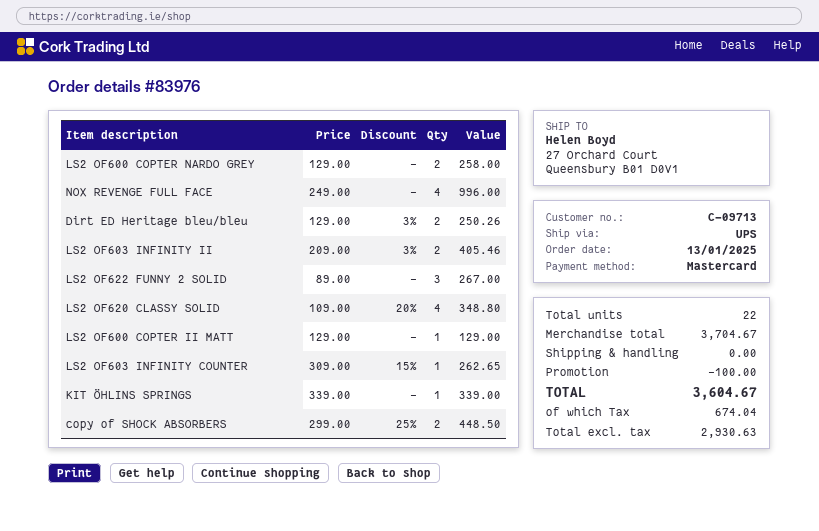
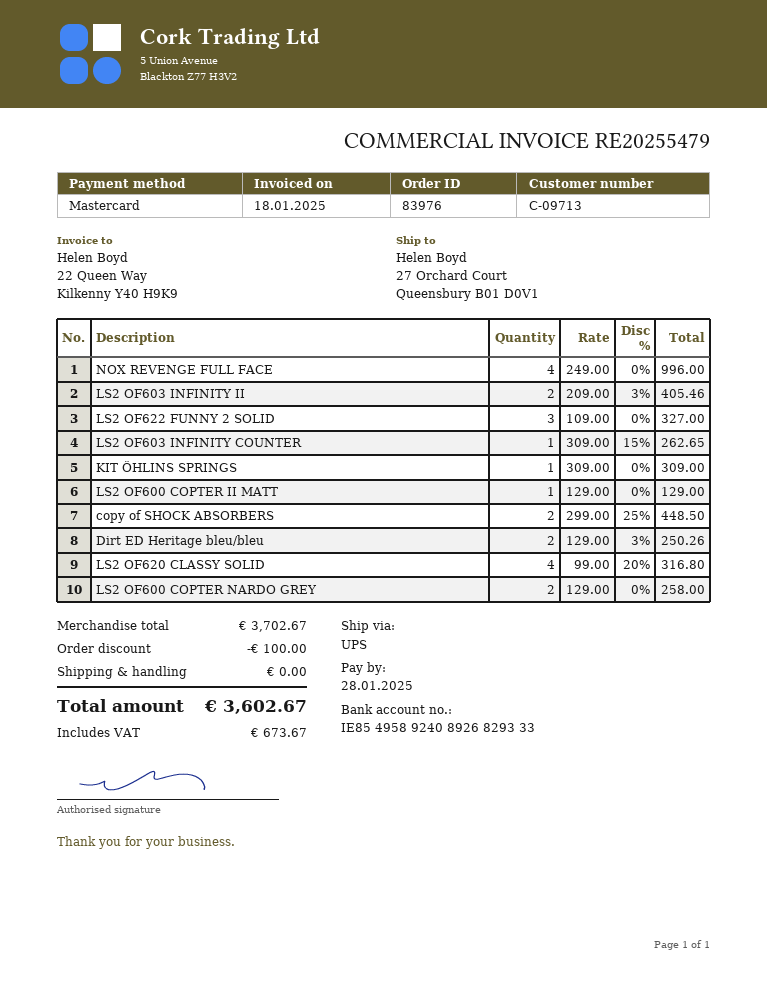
LS2 OF622 FUNNY 2 SOLID: 3 x 89.00 = 267.00 -> 3 x 109.00 = 327.00
LS2 OF620 CLASSY SOLID: 4 x 109.00 - 20% = 348.80 -> 4 x 99.00 - 20% = 316.80
KIT ÖHLINS SPRINGS: 1 x 339.00 = 339.00 -> 1 x 309.00 = 309.00
subtotal: 3704.67 -> 3702.67
tax: 674.04 -> 673.67
total: 3604.67 -> 3602.67

